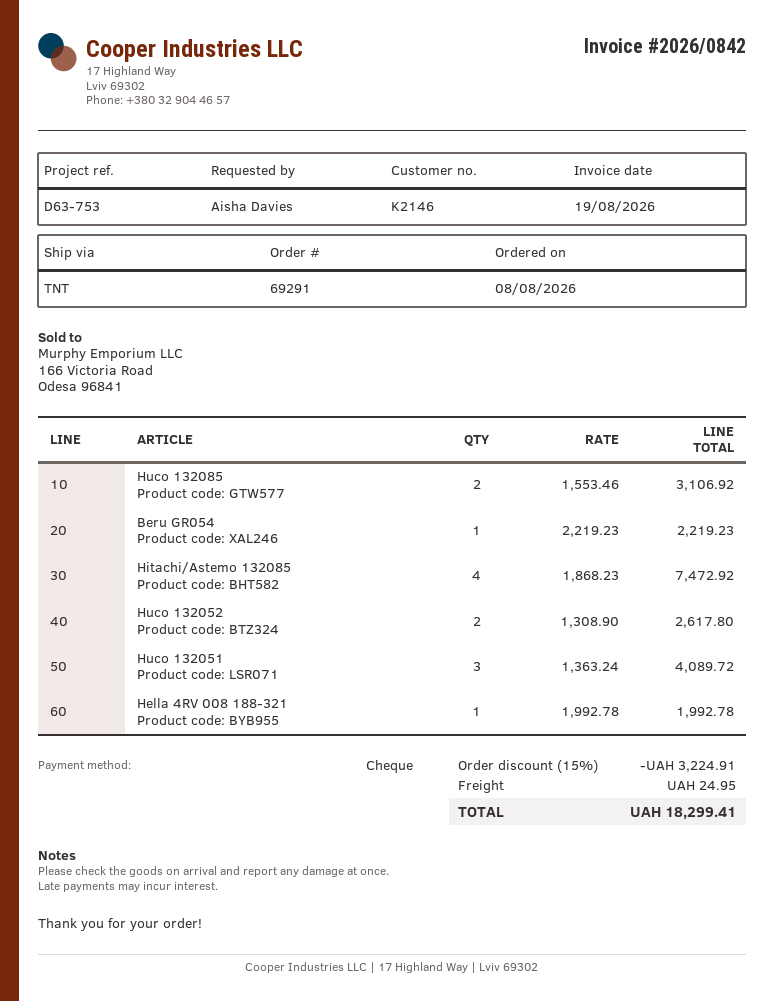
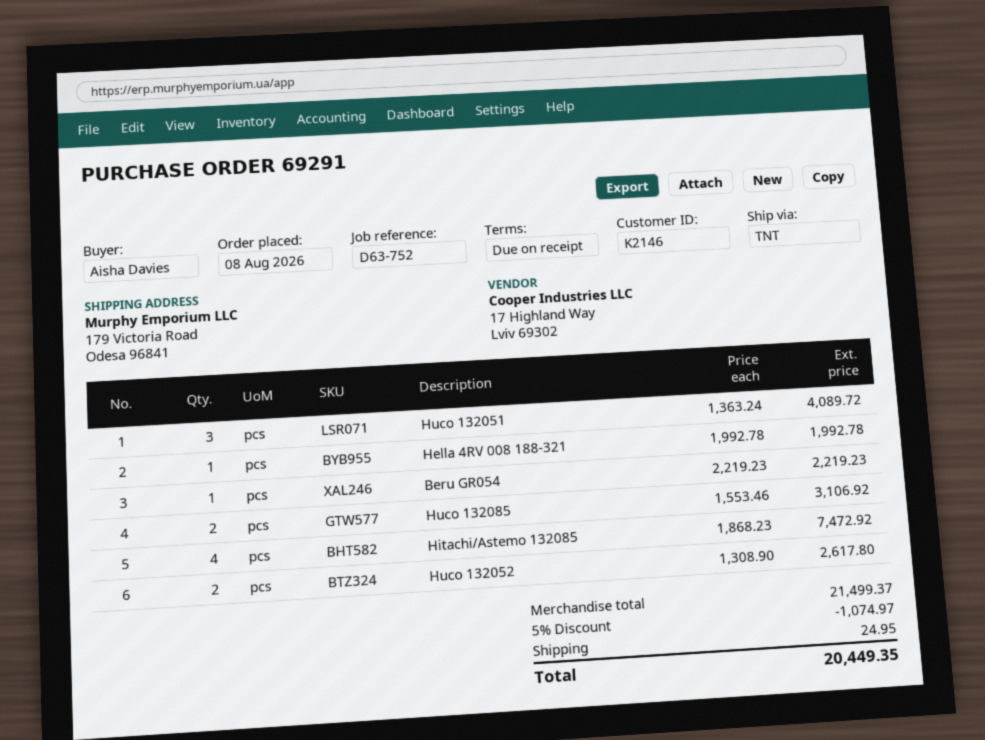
reference: D63-753 -> D63-752
discount: 15% = 3224.91 -> 5% = 1074.97
total: 18299.41 -> 20449.35

